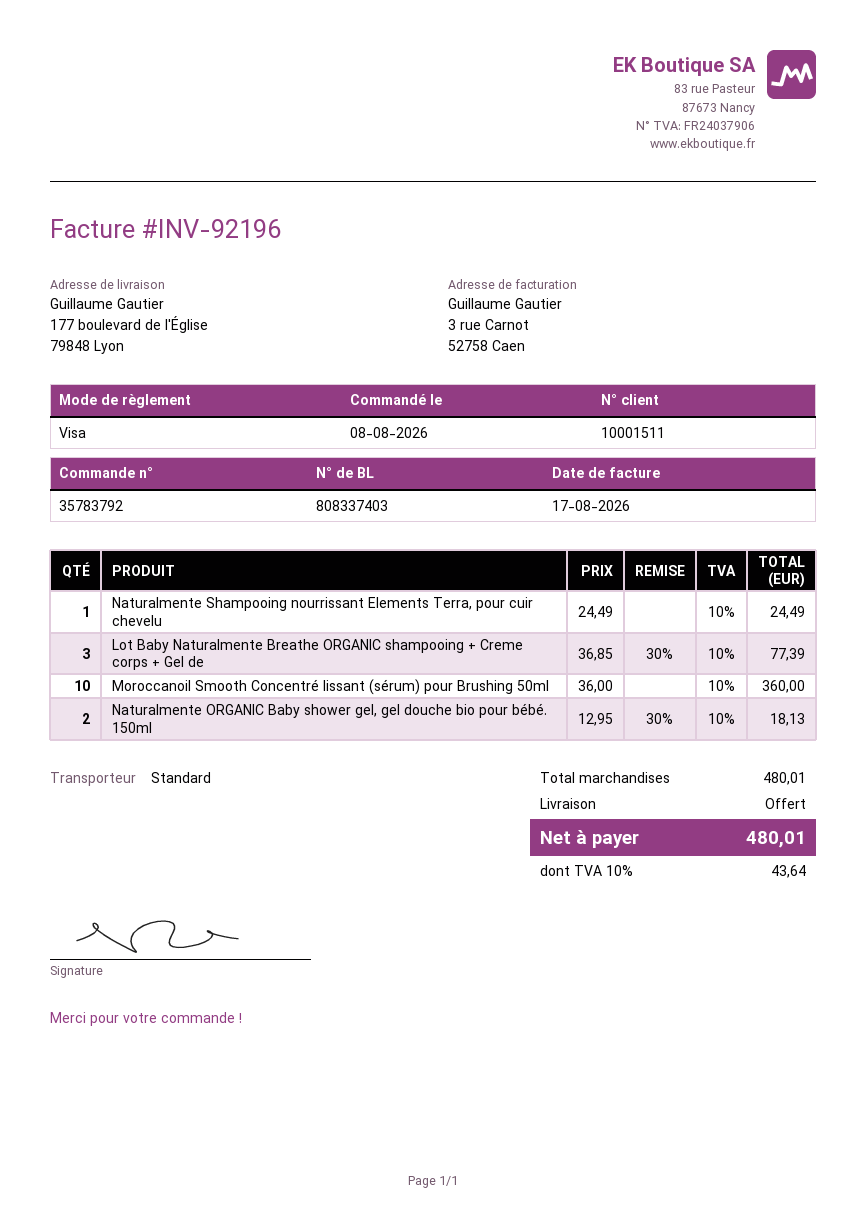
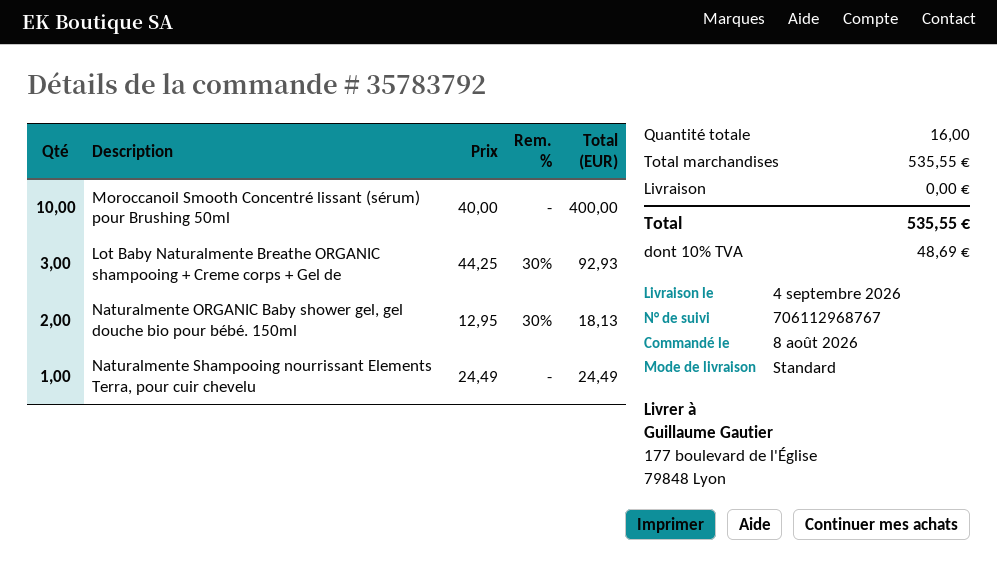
Lot Baby Naturalmente Breathe ORGANIC shampooing + Creme corps + Gel de: 3 x 36.85 - 30% = 77.39 -> 3 x 44.25 - 30% = 92.93
Moroccanoil Smooth Concentré lissant (sérum) pour Brushing 50ml: 10 x 36.00 = 360.00 -> 10 x 40.00 = 400.00
subtotal: 480.01 -> 535.55
tax: 10% = 43.64 -> 10% = 48.69
total: 480.01 -> 535.55

